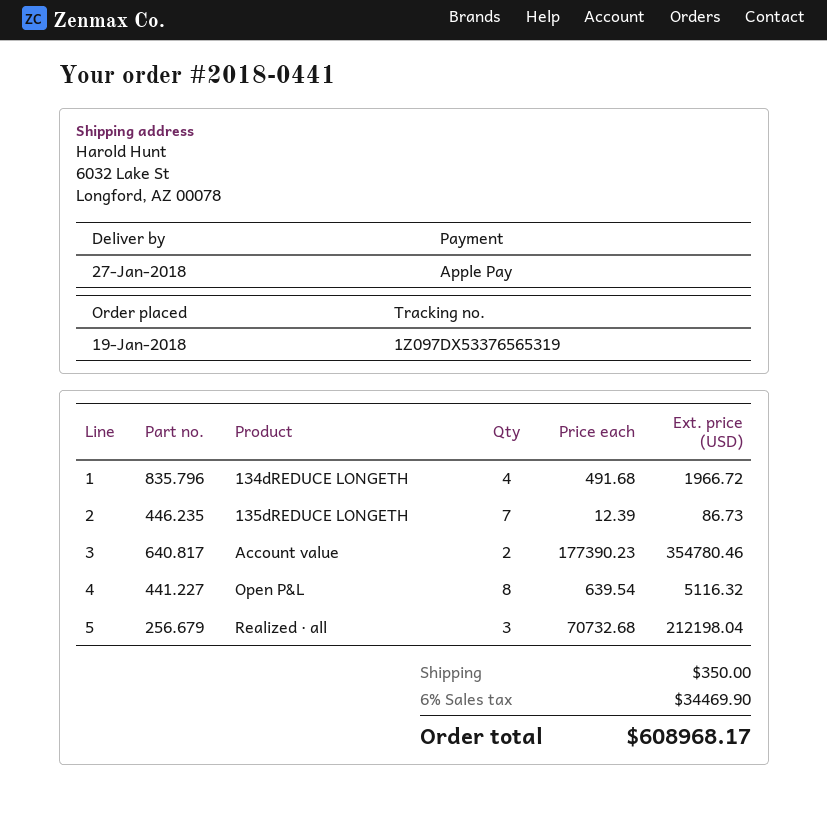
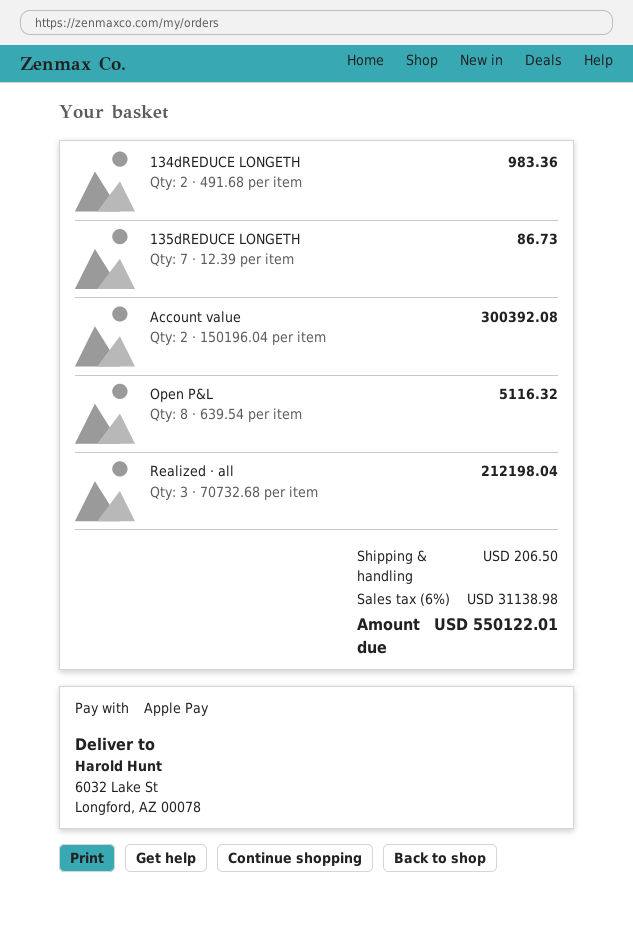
134dREDUCE LONGETH: 4 x 491.68 = 1966.72 -> 2 x 491.68 = 983.36
Account value: 2 x 177390.23 = 354780.46 -> 2 x 150196.04 = 300392.08
shipping: 350.00 -> 206.50
tax: 6% = 34469.90 -> 6% = 31138.98
total: 608968.17 -> 550122.01

